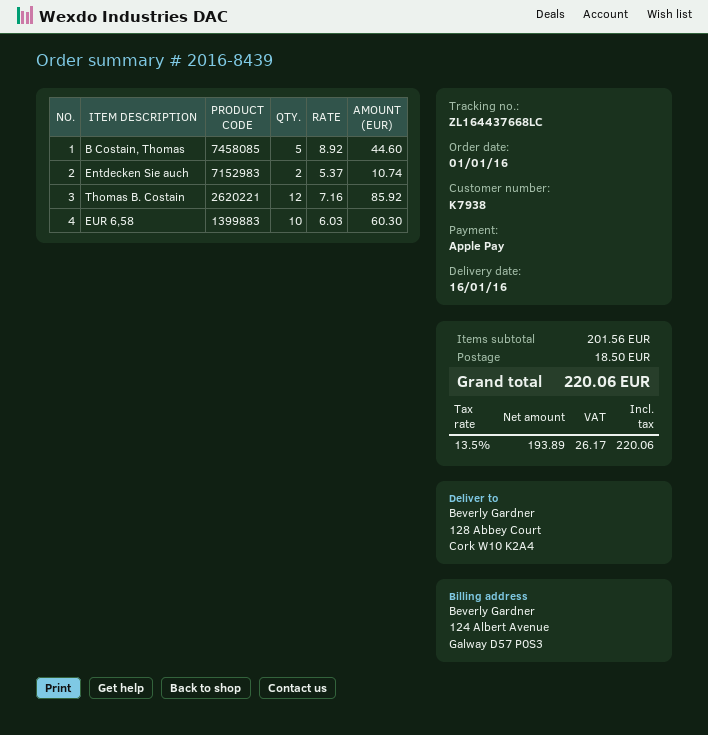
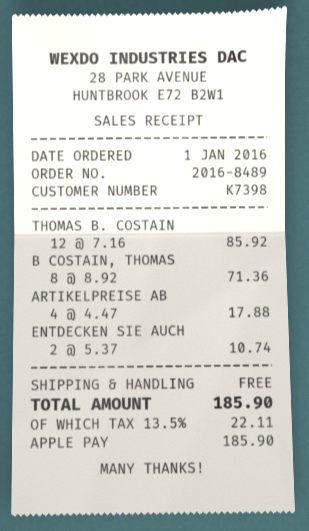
order number: 2016-8439 -> 2016-8489
customer number: K7938 -> K7398
B Costain, Thomas: 5 x 8.92 = 44.60 -> 8 x 8.92 = 71.36
EUR 6,58: 10 x 6.03 = 60.30 -> none
ARTIKELPREISE AB: none -> 4 x 4.47 = 17.88
shipping: 18.50 -> 0.00
tax: 13.5% = 26.17 -> 13.5% = 22.11
total: 220.06 -> 185.90

